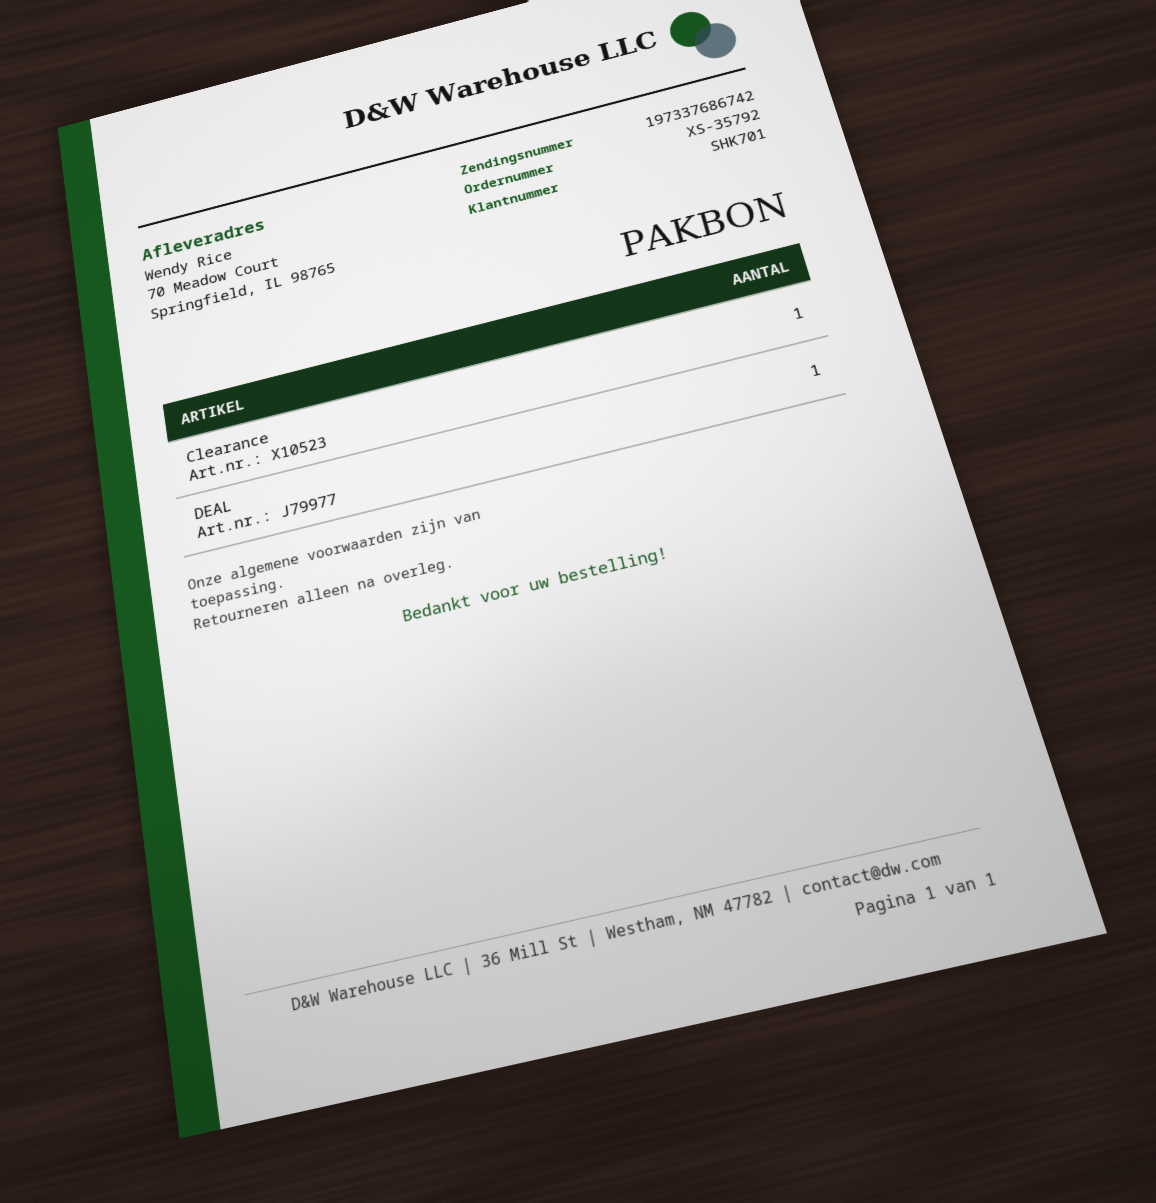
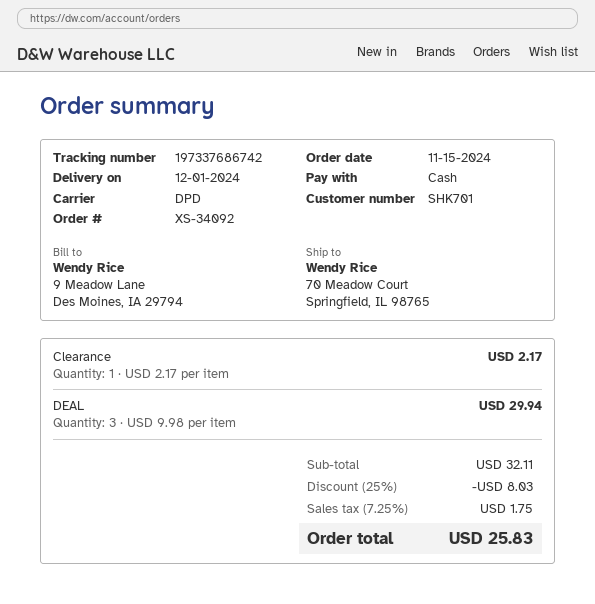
order number: XS-35792 -> XS-34092
DEAL: 1 -> 3

